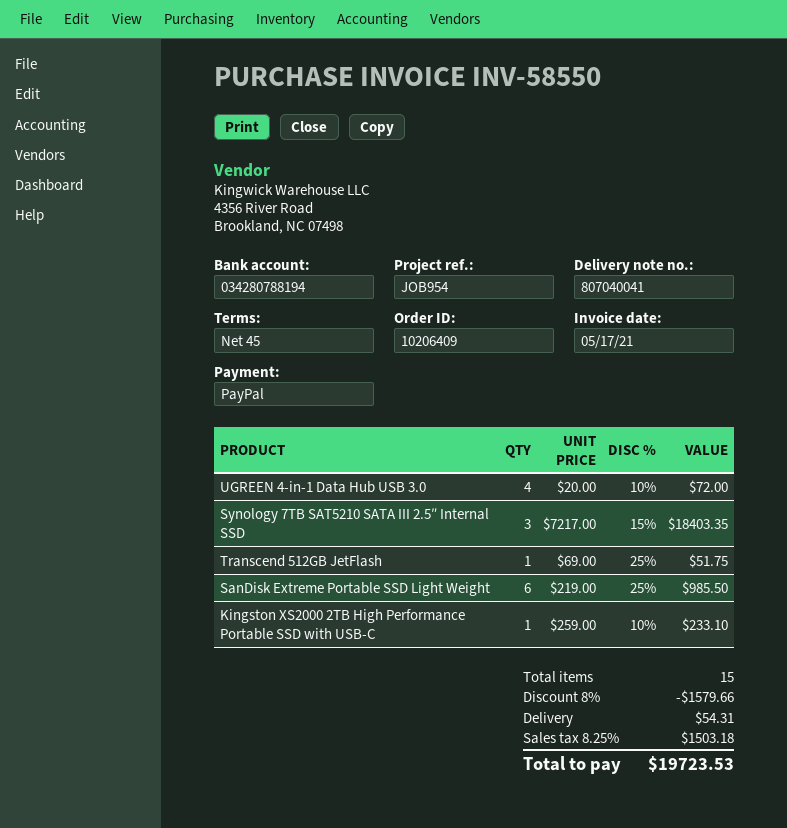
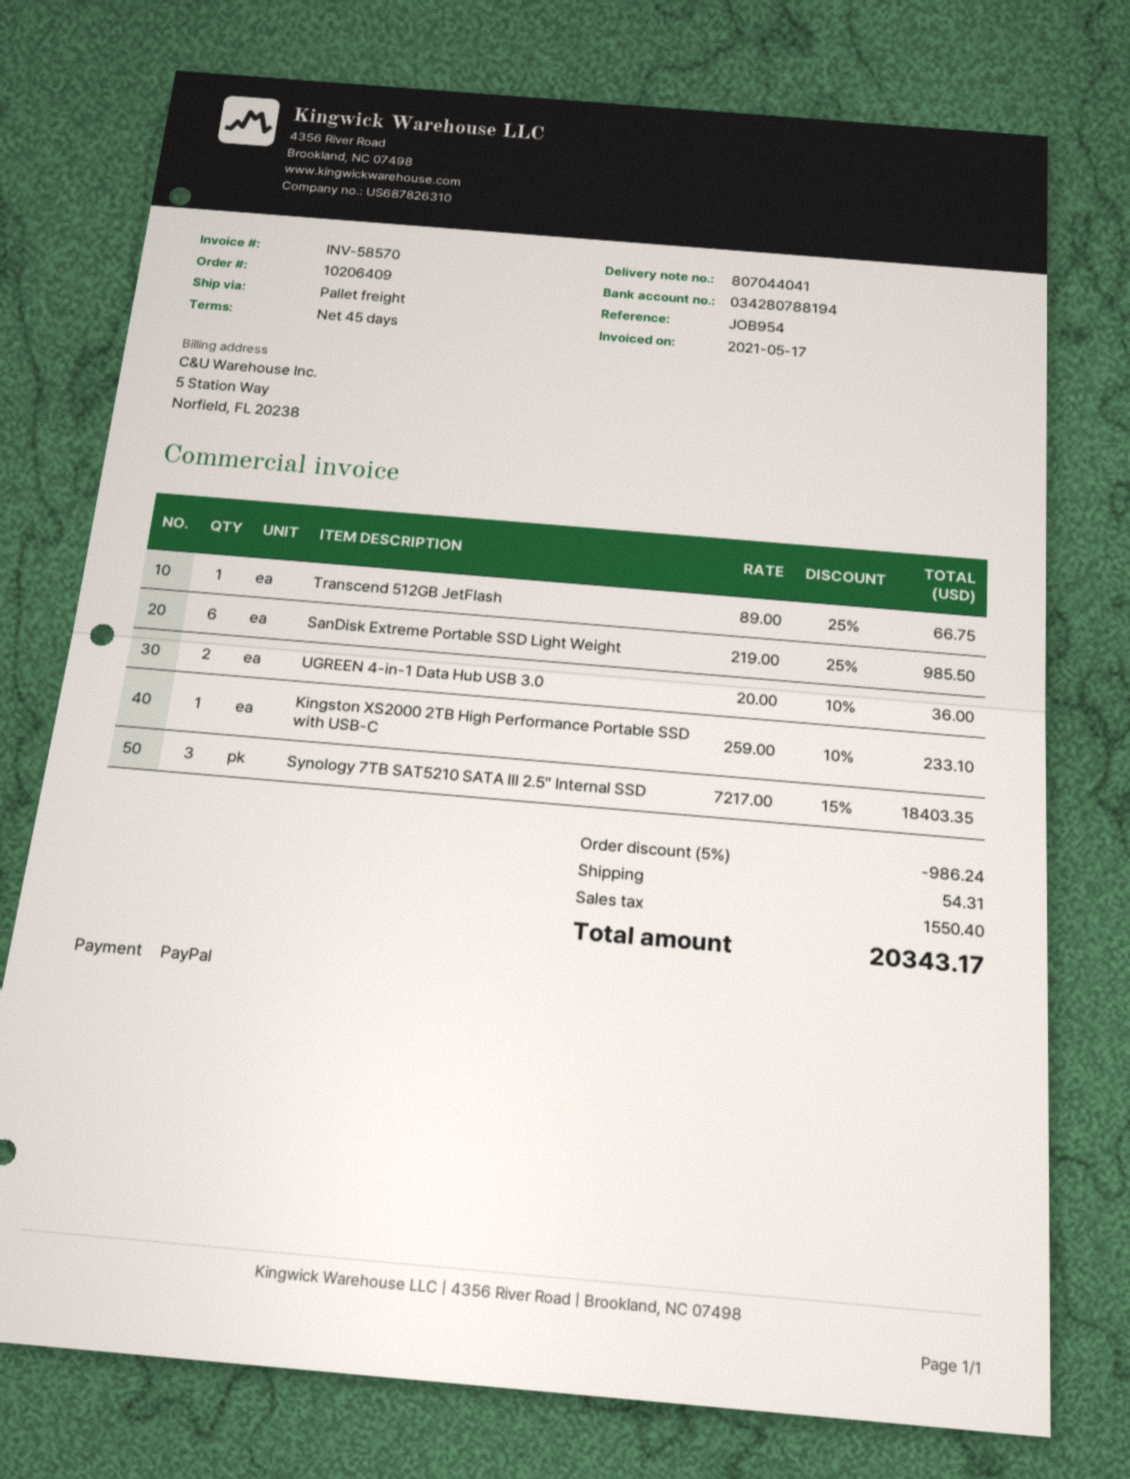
delivery note number: 807040041 -> 807044041
invoice number: INV-58550 -> INV-58570
UGREEN 4-in-1 Data Hub USB 3.0: 4 x 20.00 - 10% = 72.00 -> 2 x 20.00 - 10% = 36.00
Transcend 512GB JetFlash: 1 x 69.00 - 25% = 51.75 -> 1 x 89.00 - 25% = 66.75
discount: 8% = 1579.66 -> 5% = 986.24
tax: 1503.18 -> 1550.40
total: 19723.53 -> 20343.17

